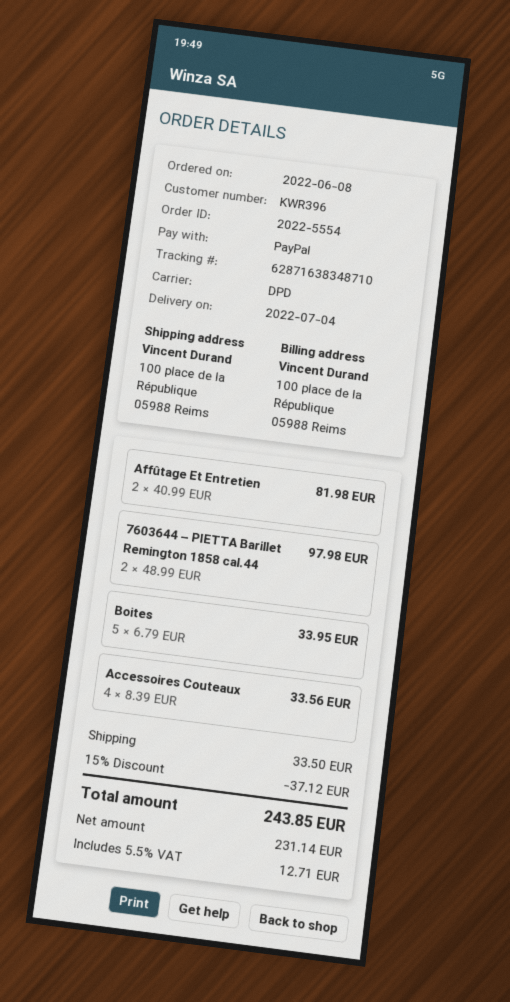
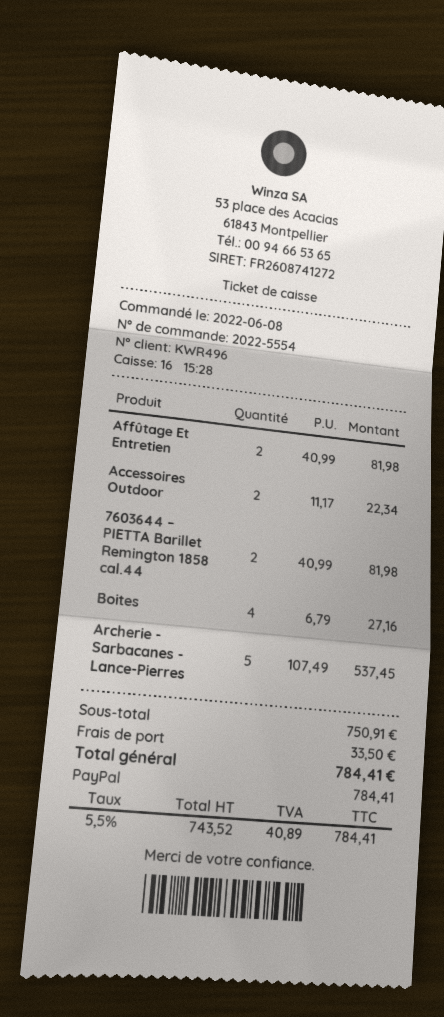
customer number: KWR396 -> KWR496
7603644 – PIETTA Barillet Remington 1858 cal.44: 2 x 48.99 = 97.98 -> 2 x 40.99 = 81.98
Boites: 5 x 6.79 = 33.95 -> 4 x 6.79 = 27.16
Accessoires Couteaux: 4 x 8.39 = 33.56 -> none
Accessoires Outdoor: none -> 2 x 11.17 = 22.34
Archerie - Sarbacanes - Lance-Pierres: none -> 5 x 107.49 = 537.45
discount: 15% = 37.12 -> none
net: 231.14 -> 743.52
tax: 5.5% = 12.71 -> 5.5% = 40.89
total: 243.85 -> 784.41

